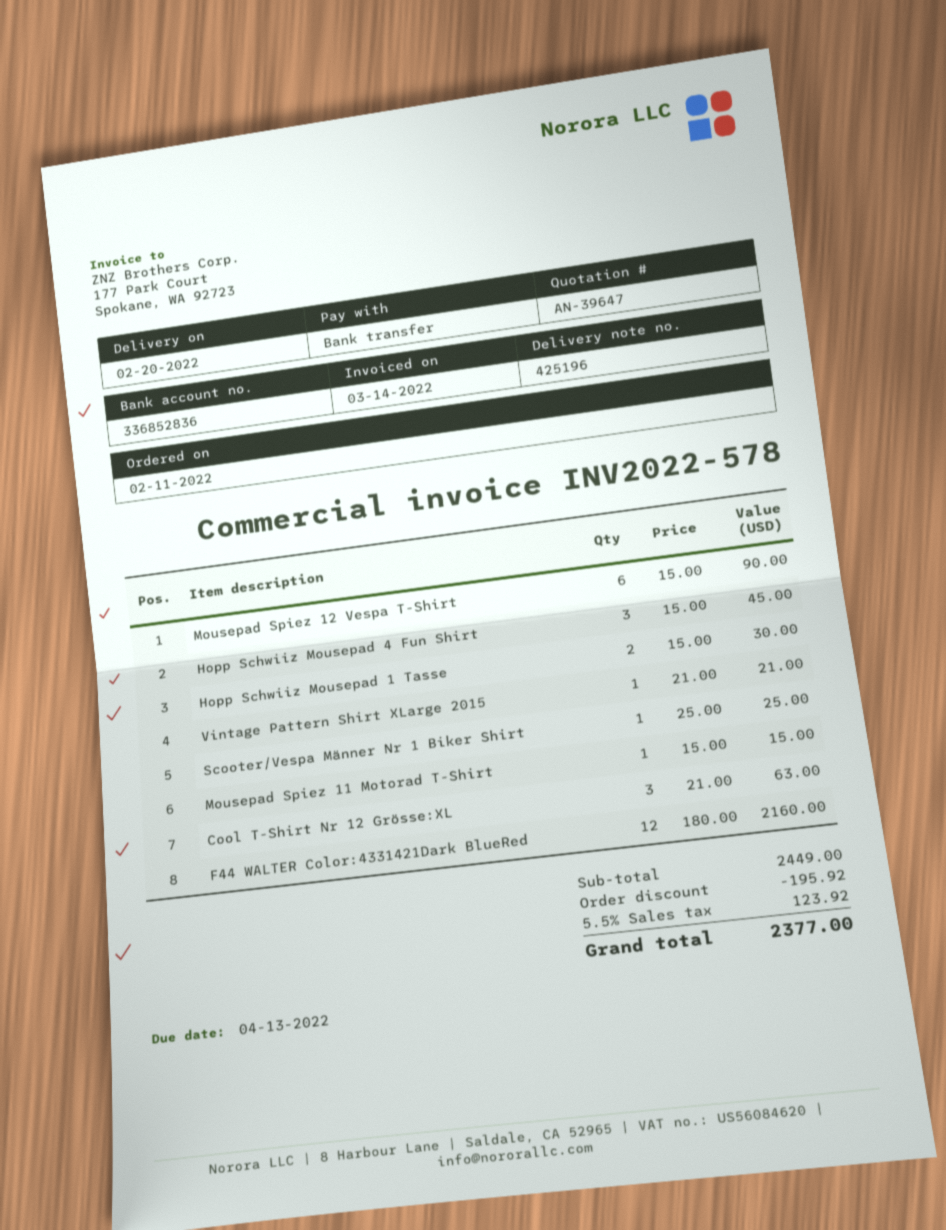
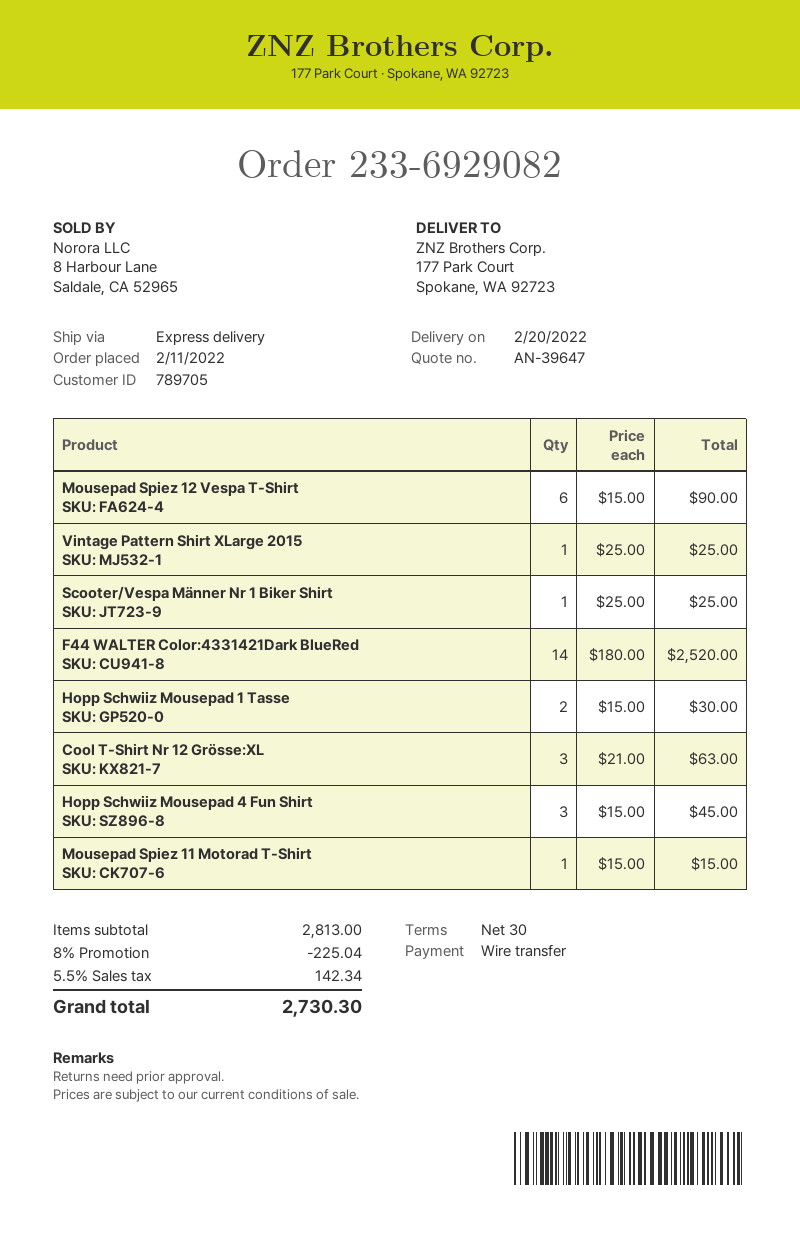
Vintage Pattern Shirt XLarge 2015: 1 x 21.00 = 21.00 -> 1 x 25.00 = 25.00
F44 WALTER Color:4331421Dark BlueRed: 12 x 180.00 = 2160.00 -> 14 x 180.00 = 2520.00
subtotal: 2449.00 -> 2813.00
discount: 195.92 -> 225.04
tax: 5.5% = 123.92 -> 5.5% = 142.34
total: 2377.00 -> 2730.30

